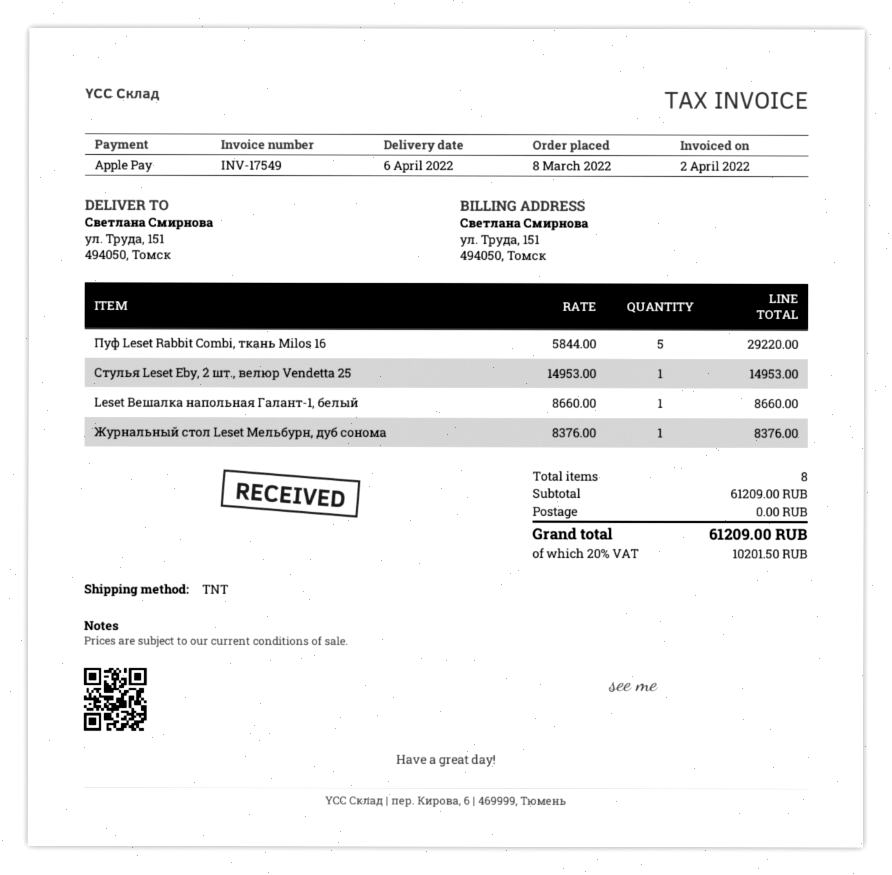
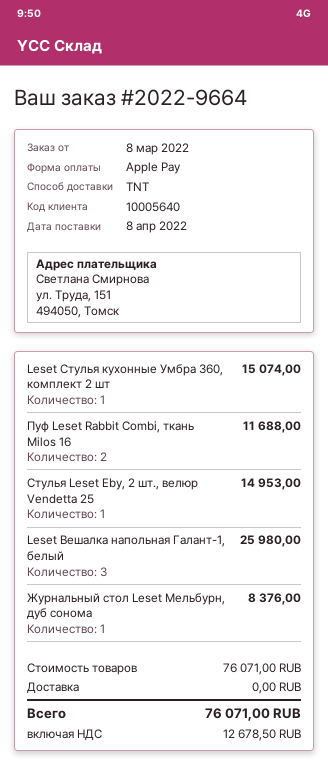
delivery date: 2022-04-06 -> 2022-04-08
Пуф Leset Rabbit Combi, ткань Milos 16: 5 for 29220.00 -> 2 for 11688.00
Leset Вешалка напольная Галант-1, белый: 1 for 8660.00 -> 3 for 25980.00
Leset Стулья кухонные Умбра 360, комплект 2 шт: none -> 1 for 15074.00
subtotal: 61209.00 -> 76071.00
tax: 10201.50 -> 12678.50
total: 61209.00 -> 76071.00

